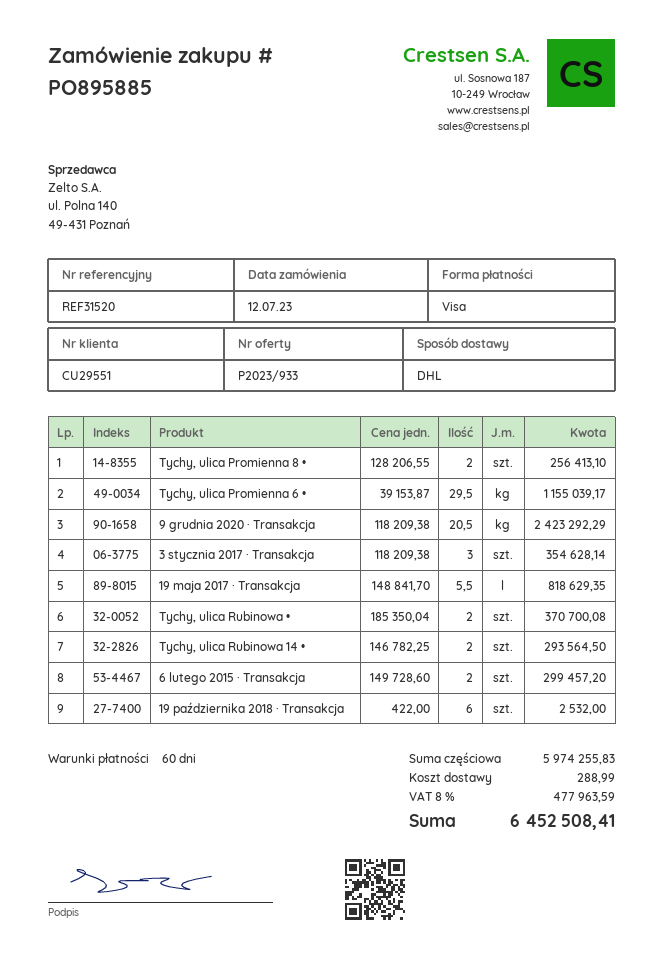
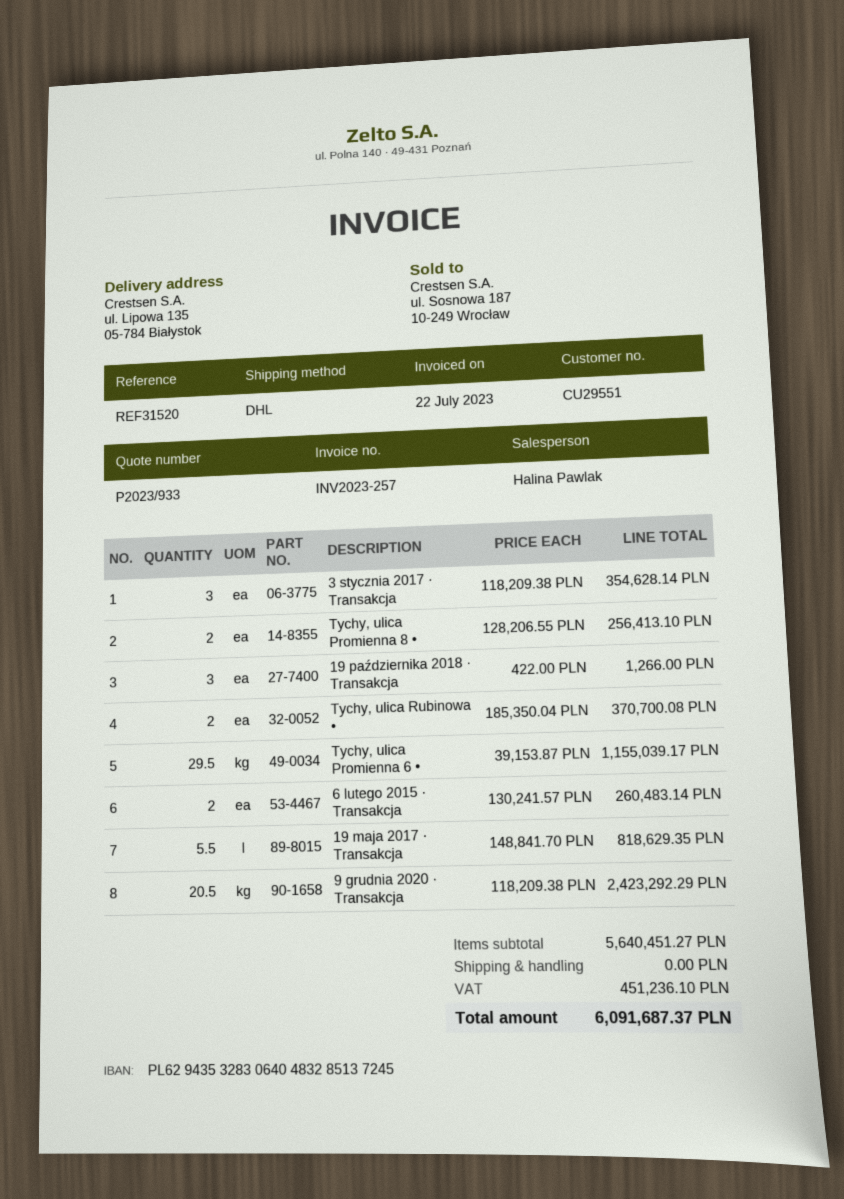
Tychy, ulica Rubinowa 14 •: 2 x 146782.25 = 293564.50 -> none
6 lutego 2015 · Transakcja: 2 x 149728.60 = 299457.20 -> 2 x 130241.57 = 260483.14
19 października 2018 · Transakcja: 6 x 422.00 = 2532.00 -> 3 x 422.00 = 1266.00
subtotal: 5974255.83 -> 5640451.27
shipping: 288.99 -> 0.00
tax: 477963.59 -> 451236.10
total: 6452508.41 -> 6091687.37

